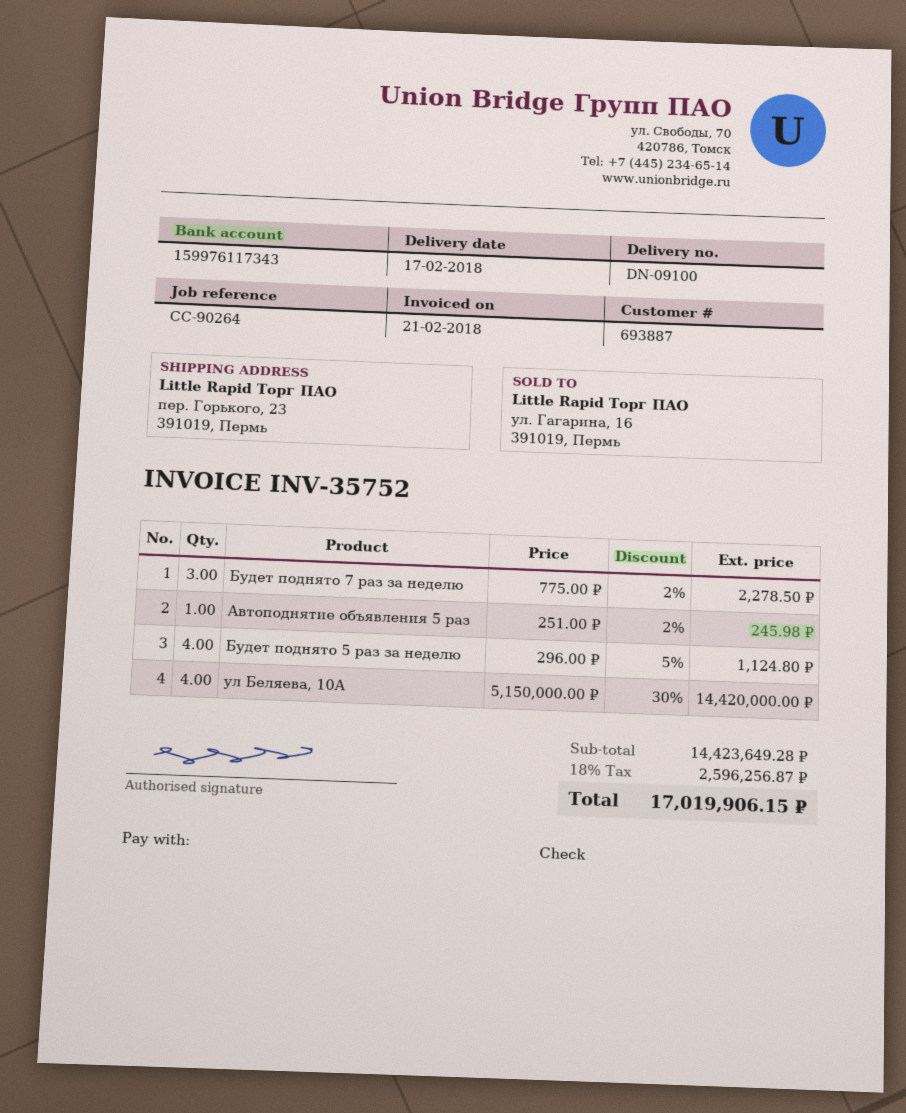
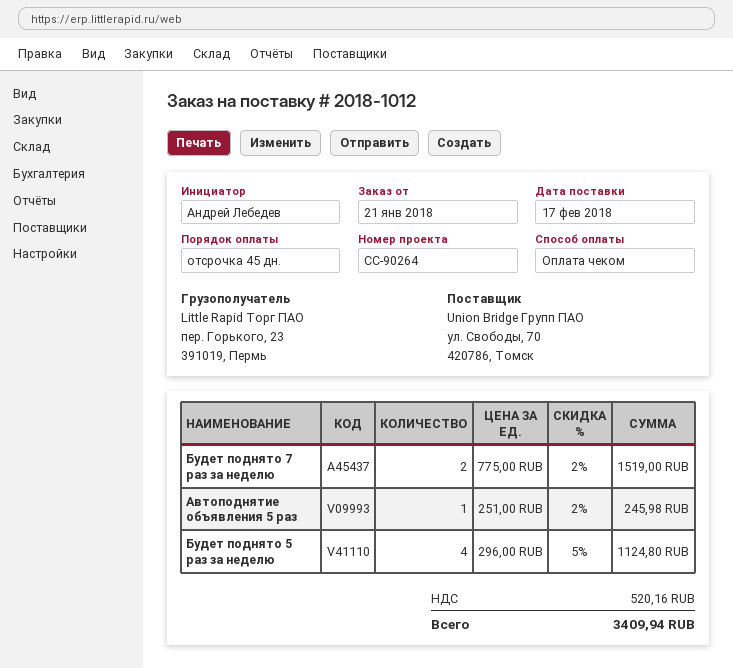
Будет поднято 7 раз за неделю: 3 x 775.00 - 2% = 2278.50 -> 2 x 775.00 - 2% = 1519.00
ул Беляева, 10А: 4 x 5150000.00 - 30% = 14420000.00 -> none
tax: 2596256.87 -> 520.16
total: 17019906.15 -> 3409.94

